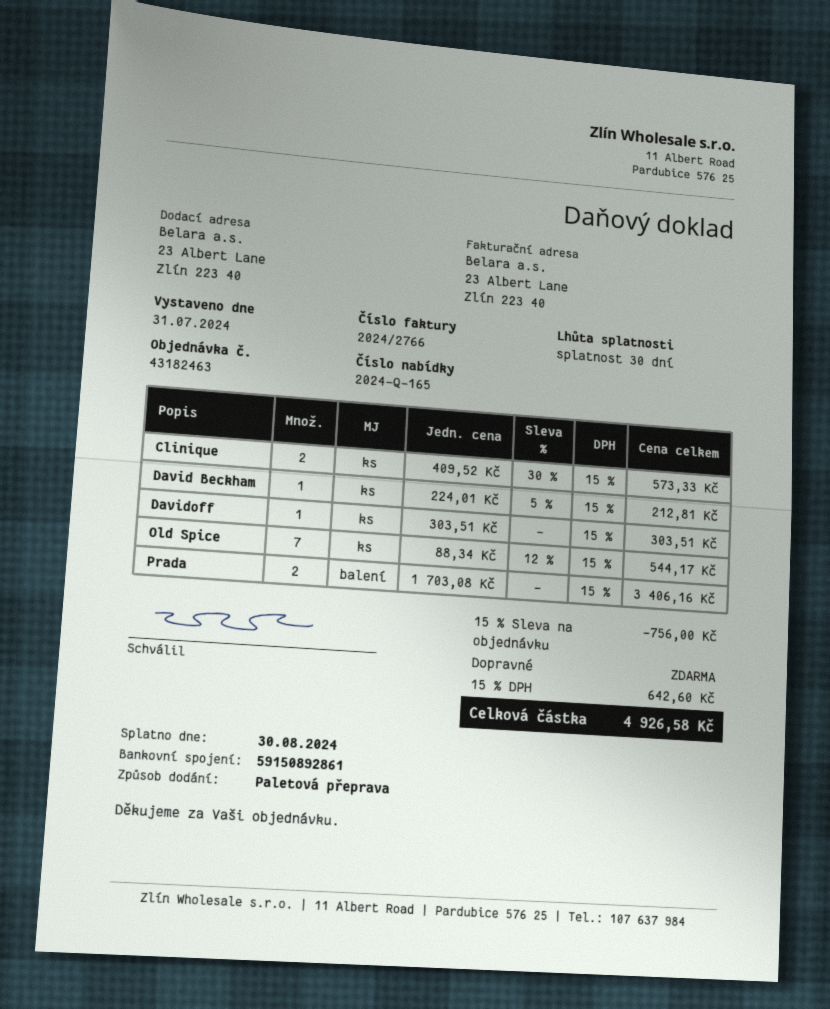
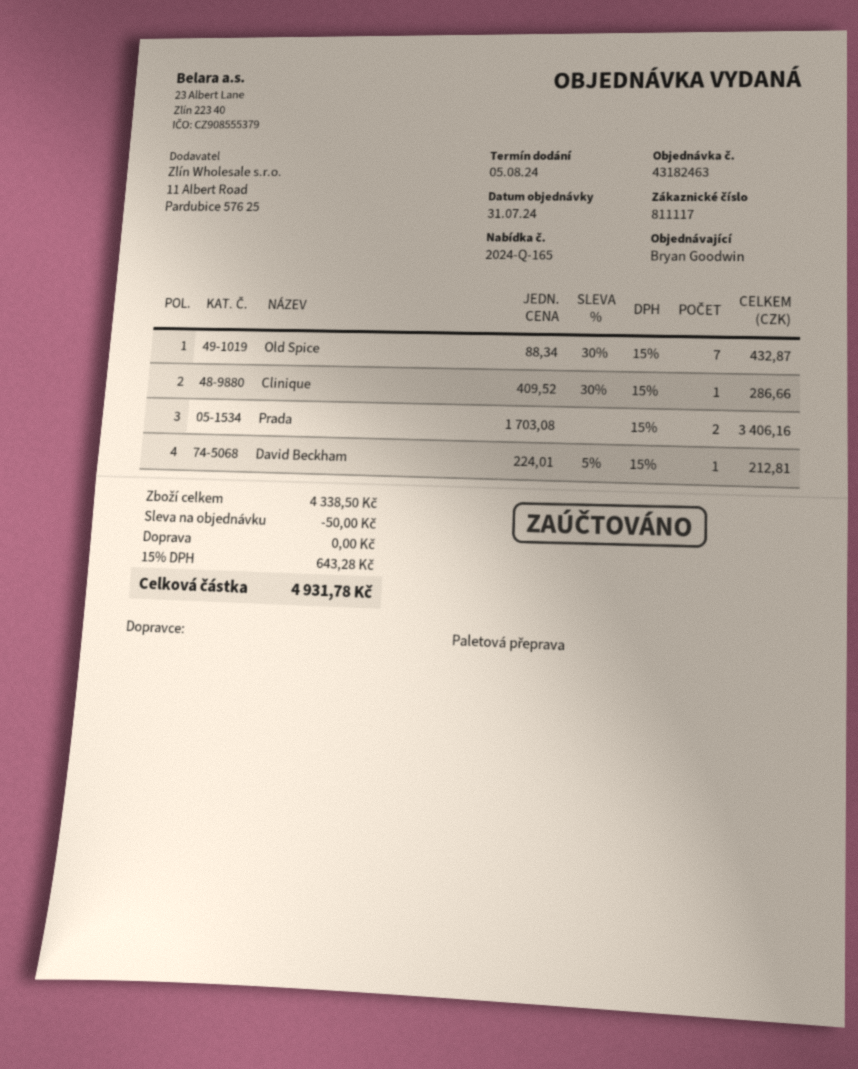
Clinique: 2 x 409.52 - 30% = 573.33 -> 1 x 409.52 - 30% = 286.66
Davidoff: 1 x 303.51 = 303.51 -> none
Old Spice: 7 x 88.34 - 12% = 544.17 -> 7 x 88.34 - 30% = 432.87
discount: 756.00 -> 50.00
tax: 15% = 642.60 -> 15% = 643.28
total: 4926.58 -> 4931.78

